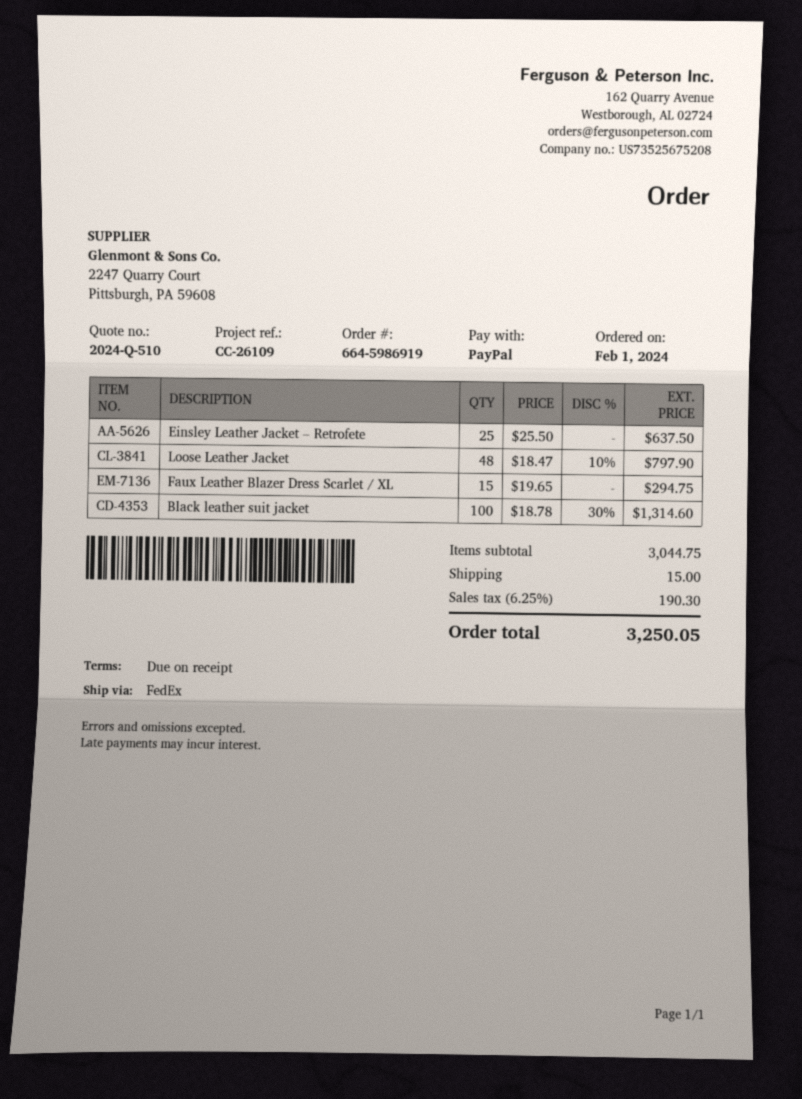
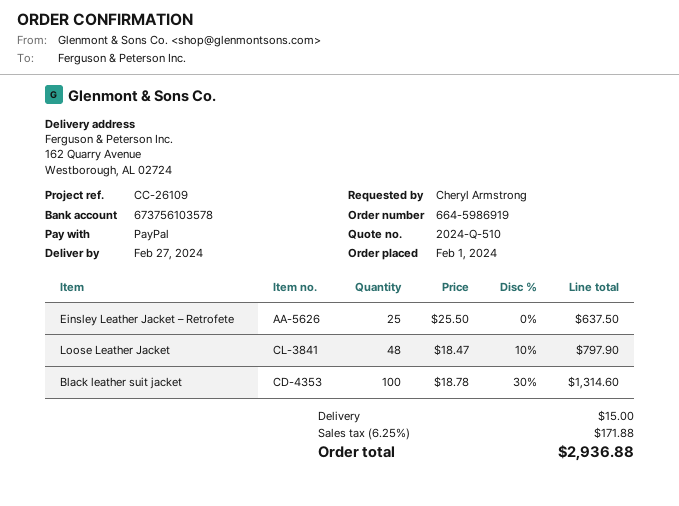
Faux Leather Blazer Dress Scarlet / XL: 15 x 19.65 = 294.75 -> none
tax: 6.25% = 190.30 -> 6.25% = 171.88
total: 3250.05 -> 2936.88

